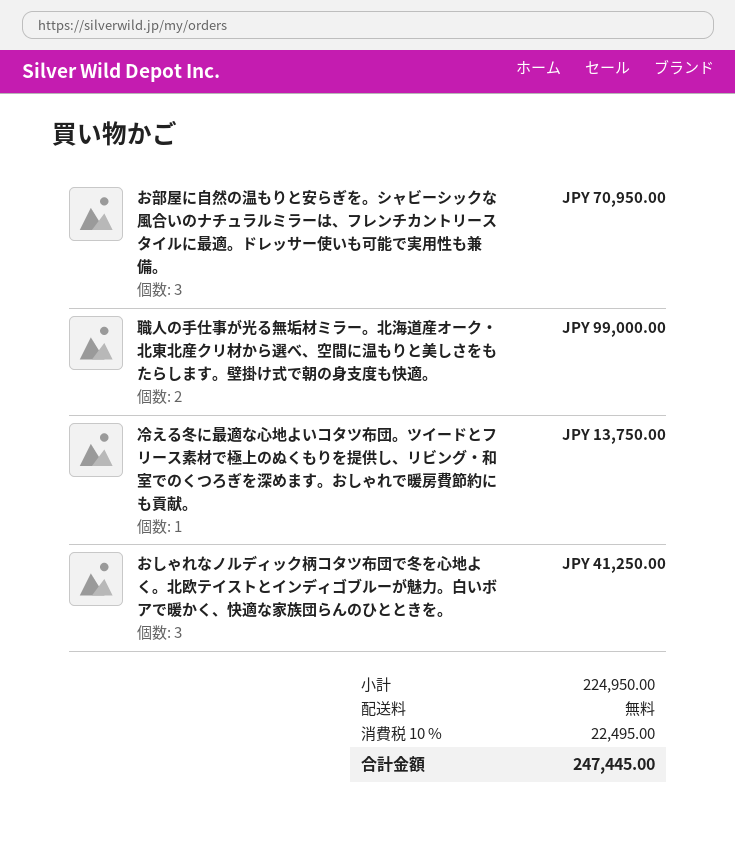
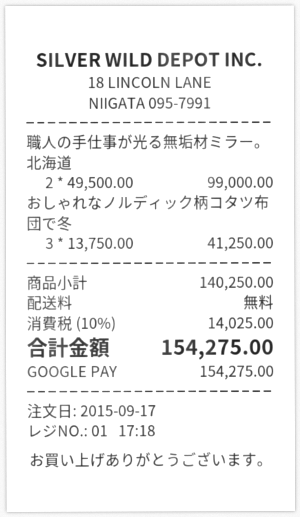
お部屋に自然の温もりと安らぎを。シャビーシックな風合いのナチュラルミラーは、フレンチカントリースタイルに最適。ドレッサー使いも可能で実用性も兼備。: 3 for 70950.00 -> none
冷える冬に最適な心地よいコタツ布団。ツイードとフリース素材で極上のぬくもりを提供し、リビング・和室でのくつろぎを深めます。おしゃれで暖房費節約にも貢献。: 1 for 13750.00 -> none
subtotal: 224950.00 -> 140250.00
tax: 10% = 22495.00 -> 10% = 14025.00
total: 247445.00 -> 154275.00

